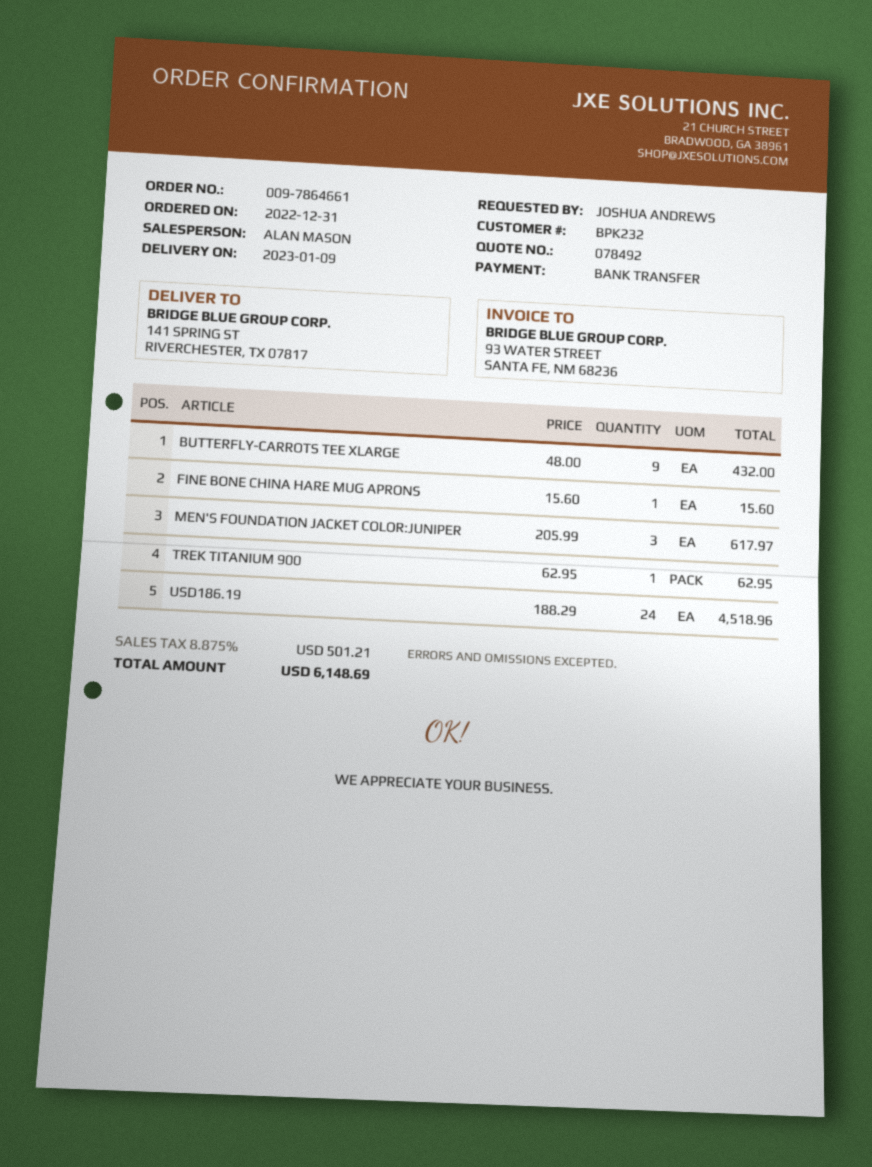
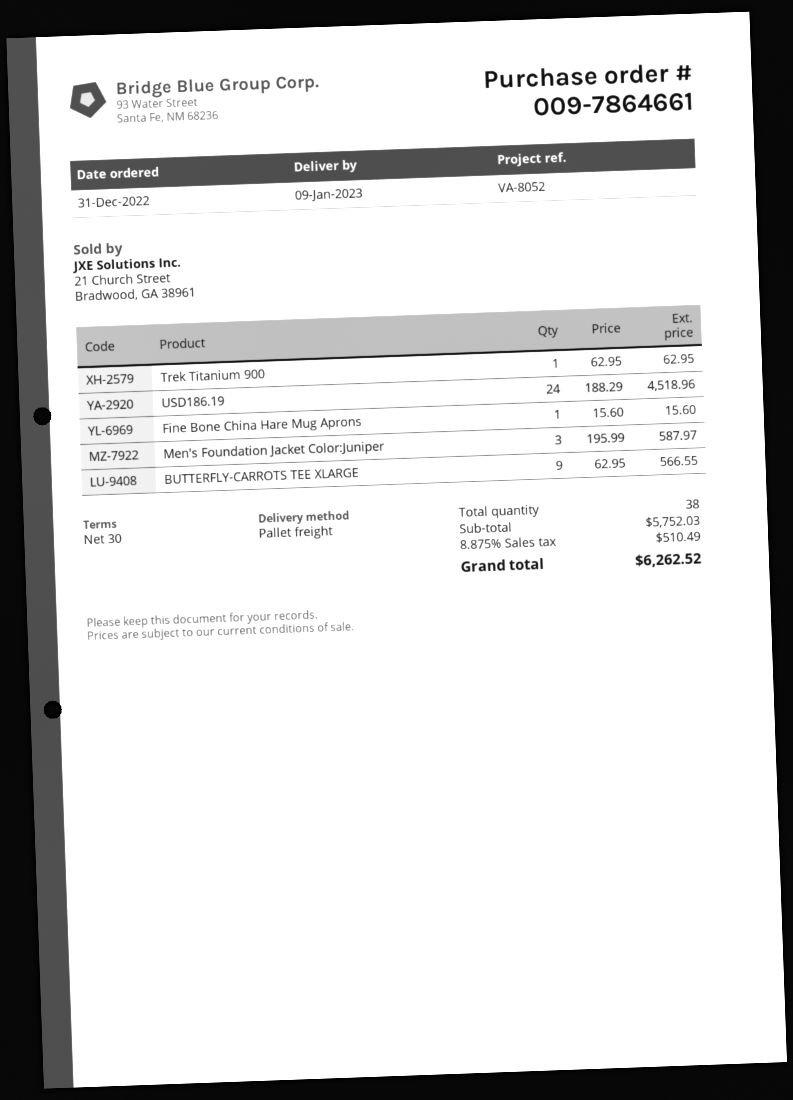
BUTTERFLY-CARROTS TEE XLARGE: 9 x 48.00 = 432.00 -> 9 x 62.95 = 566.55
MEN'S FOUNDATION JACKET COLOR:JUNIPER: 3 x 205.99 = 617.97 -> 3 x 195.99 = 587.97
tax: 8.875% = 501.21 -> 8.875% = 510.49
total: 6148.69 -> 6262.52

